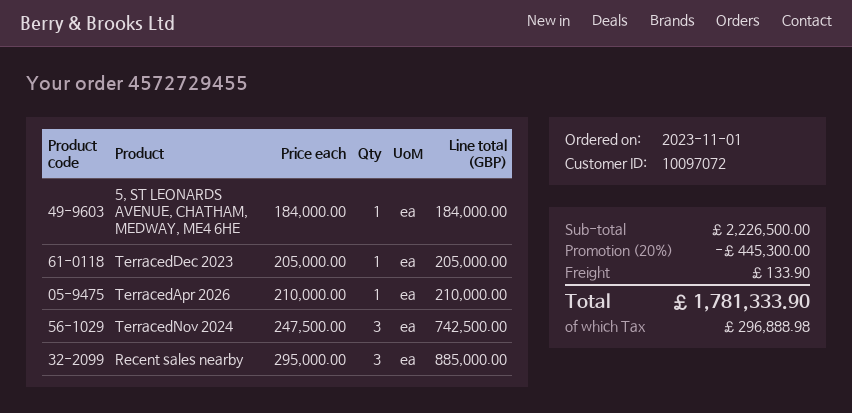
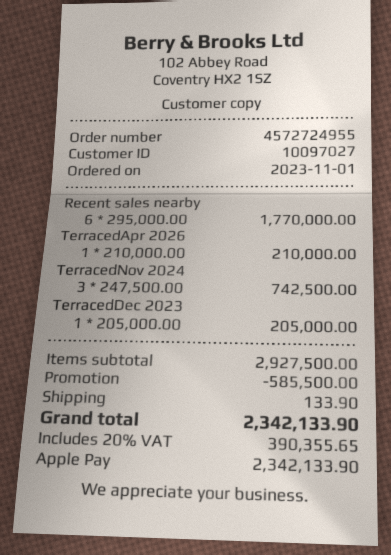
order number: 4572729455 -> 4572724955
customer number: 10097072 -> 10097027
5, ST LEONARDS AVENUE, CHATHAM, MEDWAY, ME4 6HE: 1 x 184000.00 = 184000.00 -> none
Recent sales nearby: 3 x 295000.00 = 885000.00 -> 6 x 295000.00 = 1770000.00
subtotal: 2226500.00 -> 2927500.00
discount: 445300.00 -> 585500.00
tax: 296888.98 -> 390355.65
total: 1781333.90 -> 2342133.90

